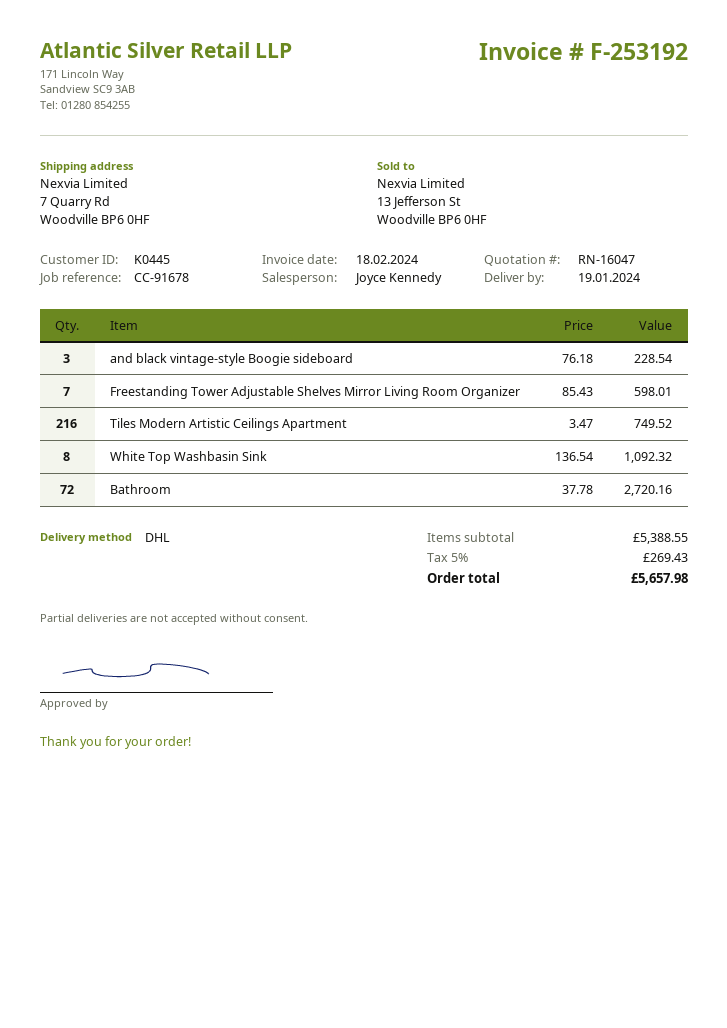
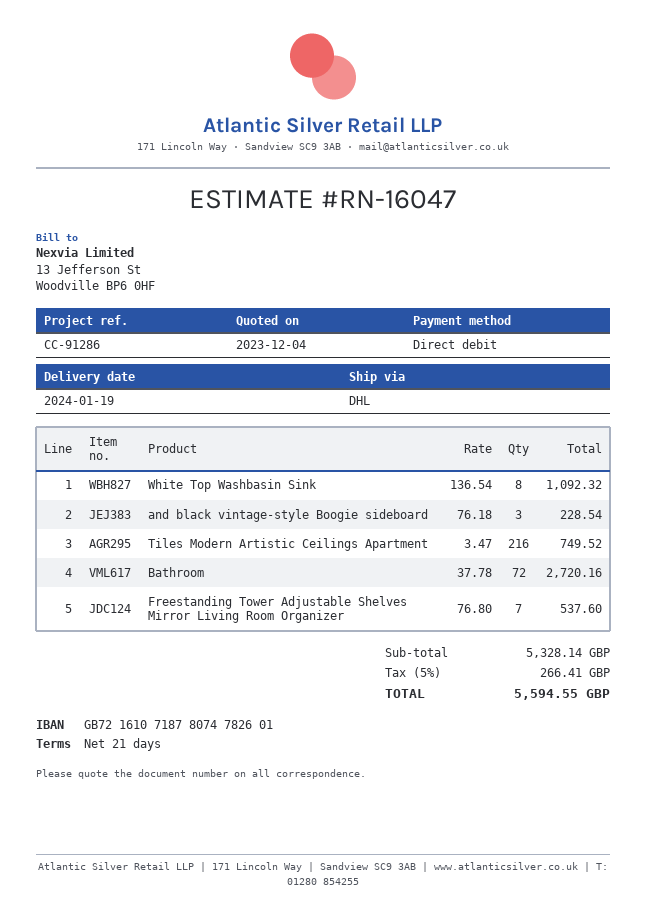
reference: CC-91678 -> CC-91286
Freestanding Tower Adjustable Shelves Mirror Living Room Organizer: 7 x 85.43 = 598.01 -> 7 x 76.80 = 537.60
subtotal: 5388.55 -> 5328.14
tax: 5% = 269.43 -> 5% = 266.41
total: 5657.98 -> 5594.55

